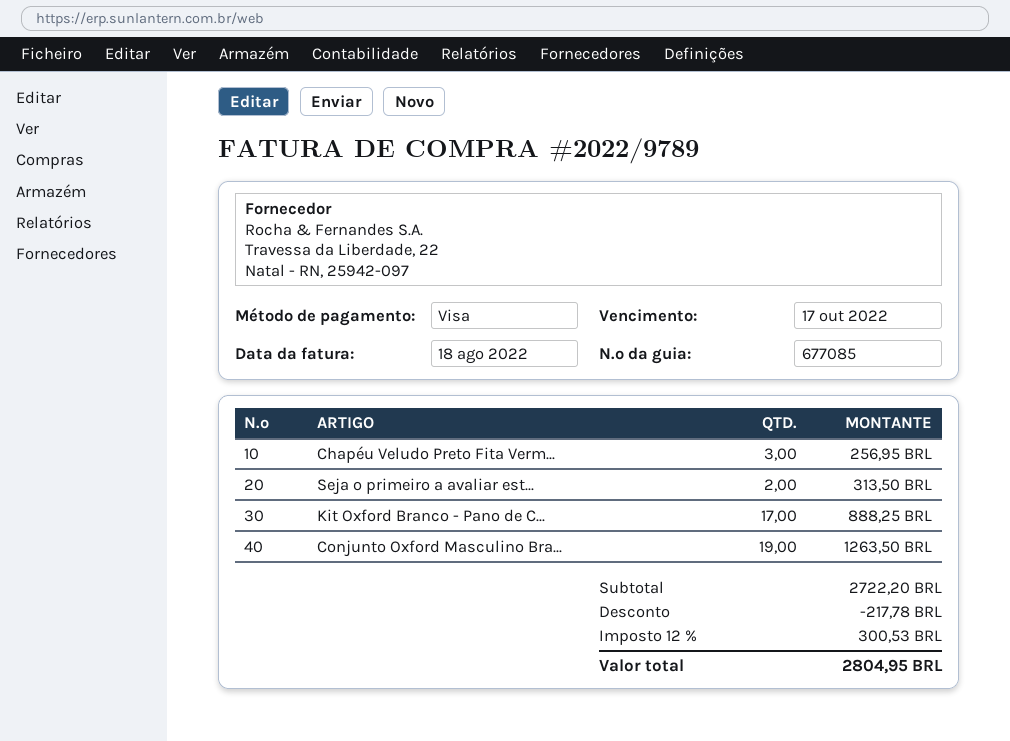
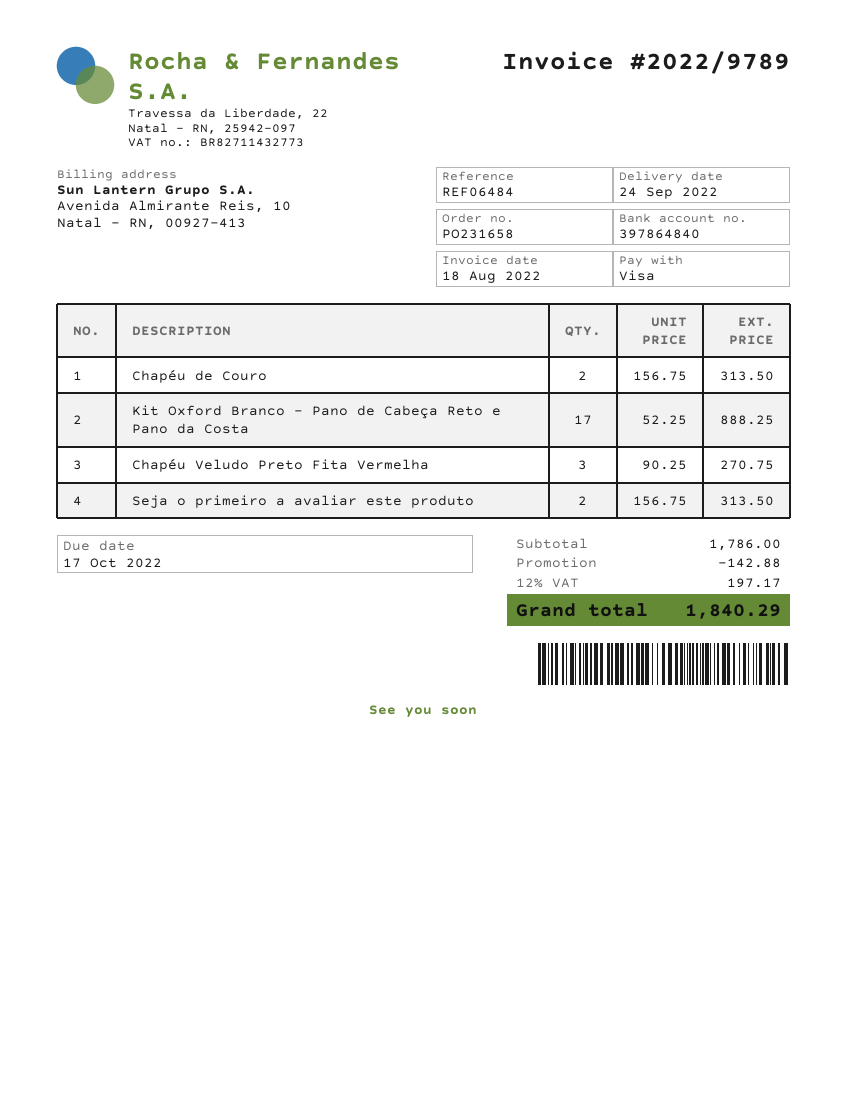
Chapéu Veludo Preto Fita Verm...: 3 for 256.95 -> 3 for 270.75
Conjunto Oxford Masculino Bra...: 19 for 1263.50 -> none
Chapéu de Couro: none -> 2 for 313.50
subtotal: 2722.20 -> 1786.00
discount: 217.78 -> 142.88
tax: 12% = 300.53 -> 12% = 197.17
total: 2804.95 -> 1840.29

